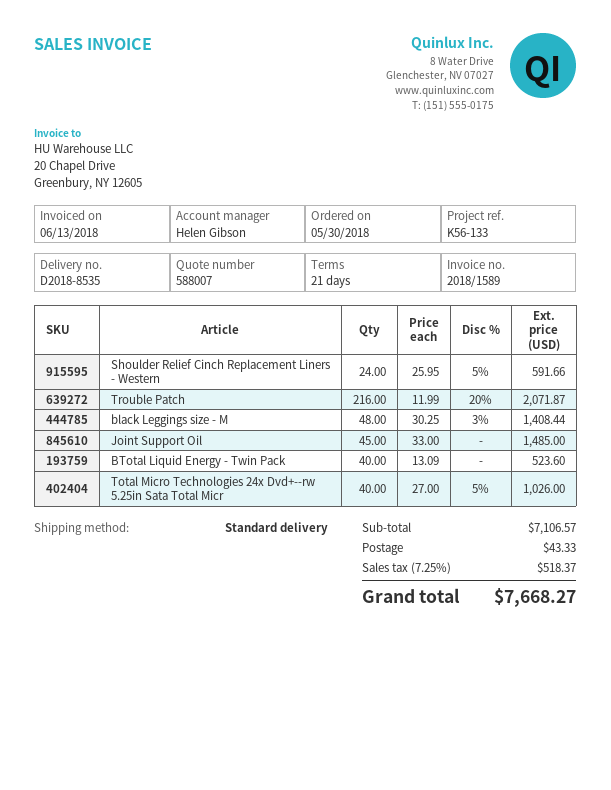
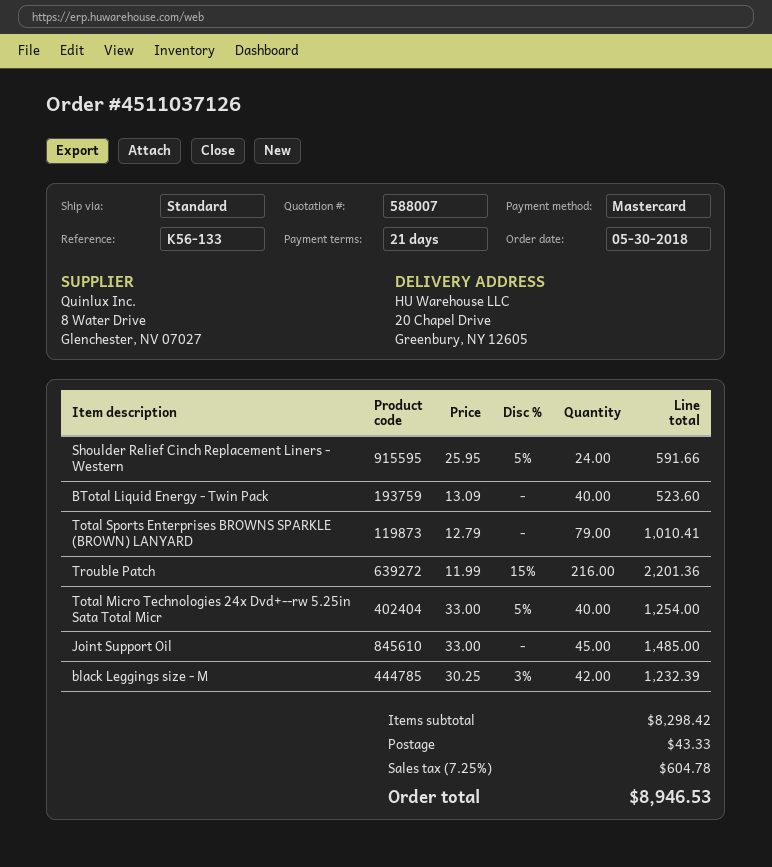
Trouble Patch: 216 x 11.99 - 20% = 2071.87 -> 216 x 11.99 - 15% = 2201.36
black Leggings size - M: 48 x 30.25 - 3% = 1408.44 -> 42 x 30.25 - 3% = 1232.39
Total Micro Technologies 24x Dvd+--rw 5.25in Sata Total Micr: 40 x 27.00 - 5% = 1026.00 -> 40 x 33.00 - 5% = 1254.00
Total Sports Enterprises BROWNS SPARKLE (BROWN) LANYARD: none -> 79 x 12.79 = 1010.41
subtotal: 7106.57 -> 8298.42
tax: 7.25% = 518.37 -> 7.25% = 604.78
total: 7668.27 -> 8946.53

